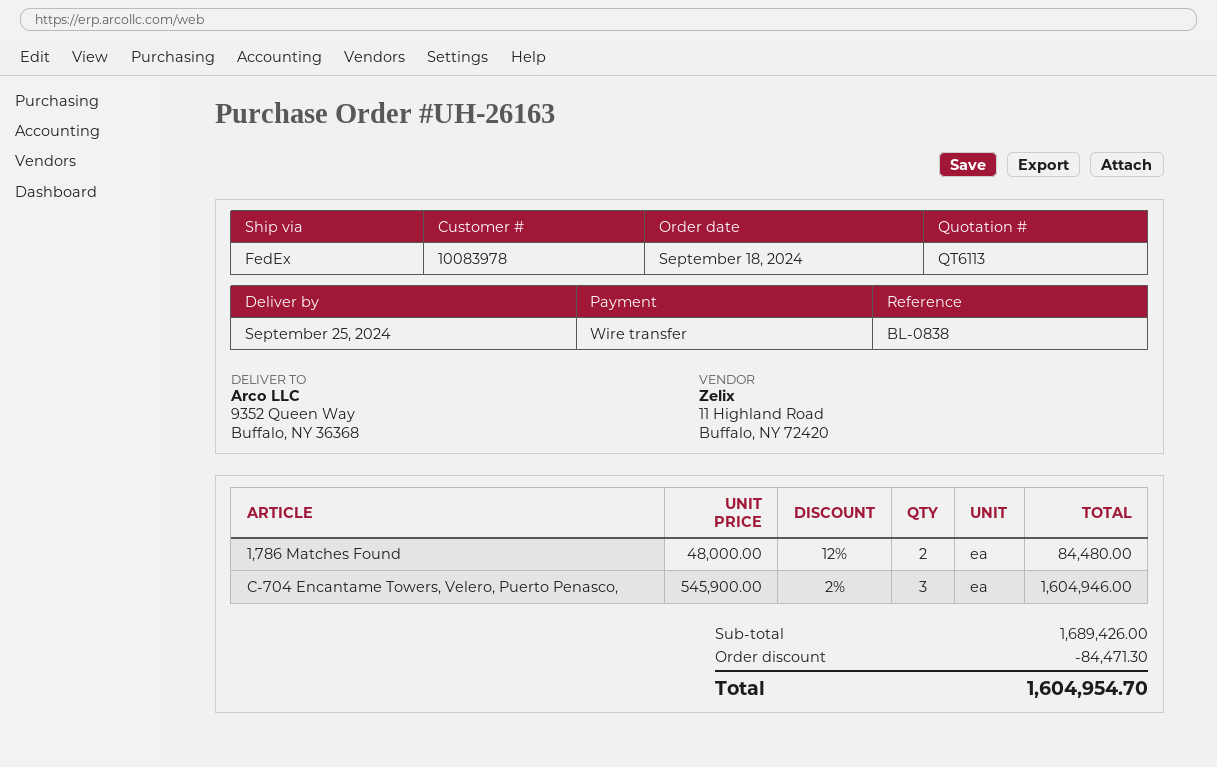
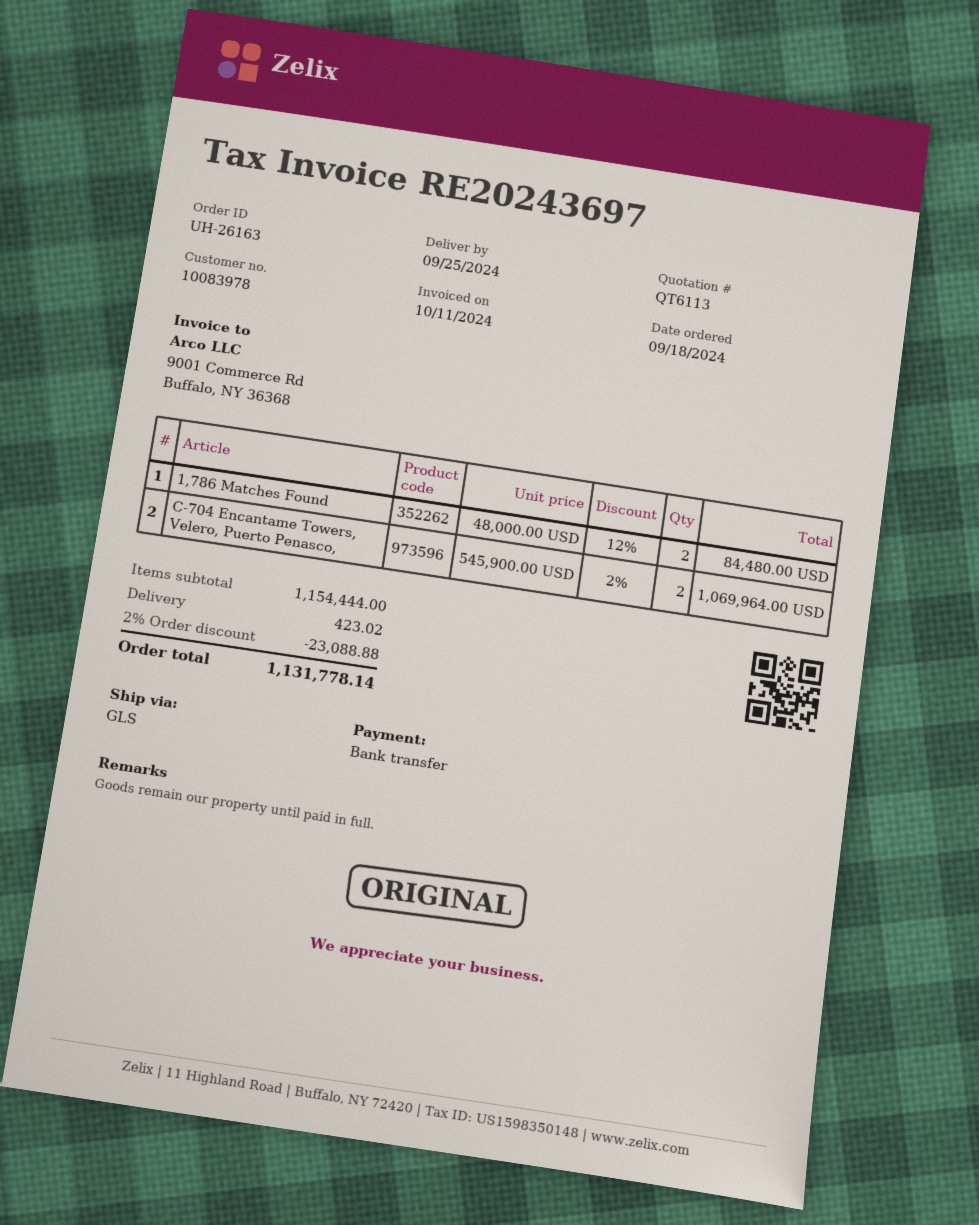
shipping method: FedEx -> GLS
C-704 Encantame Towers, Velero, Puerto Penasco,: 3 x 545900.00 - 2% = 1604946.00 -> 2 x 545900.00 - 2% = 1069964.00
subtotal: 1689426.00 -> 1154444.00
discount: 84471.30 -> 23088.88
shipping: none -> 423.02
total: 1604954.70 -> 1131778.14

